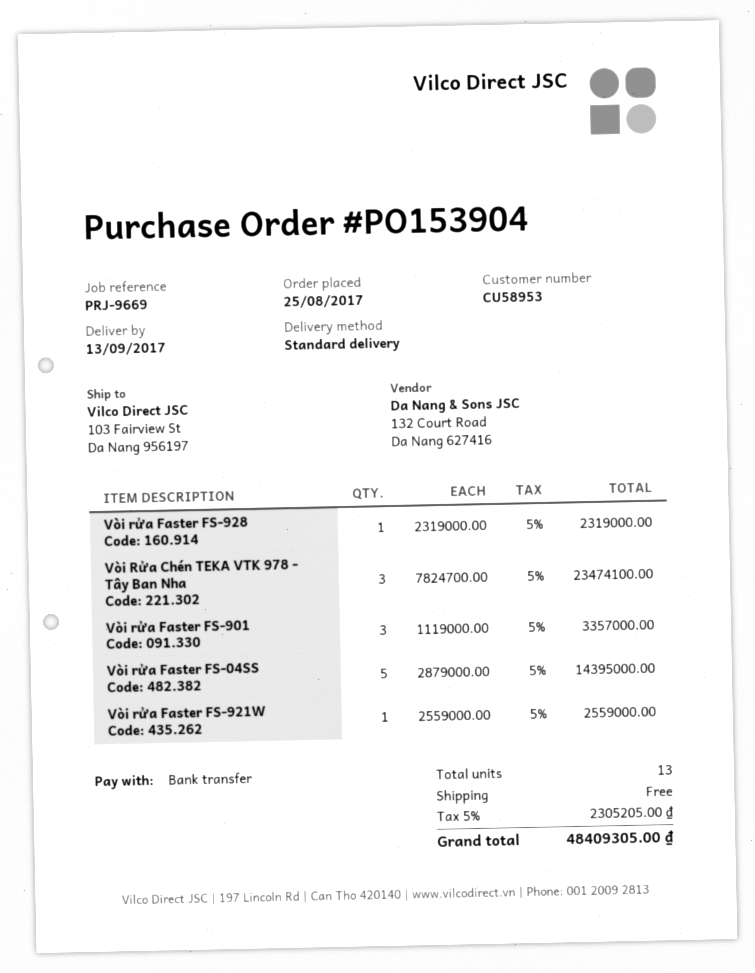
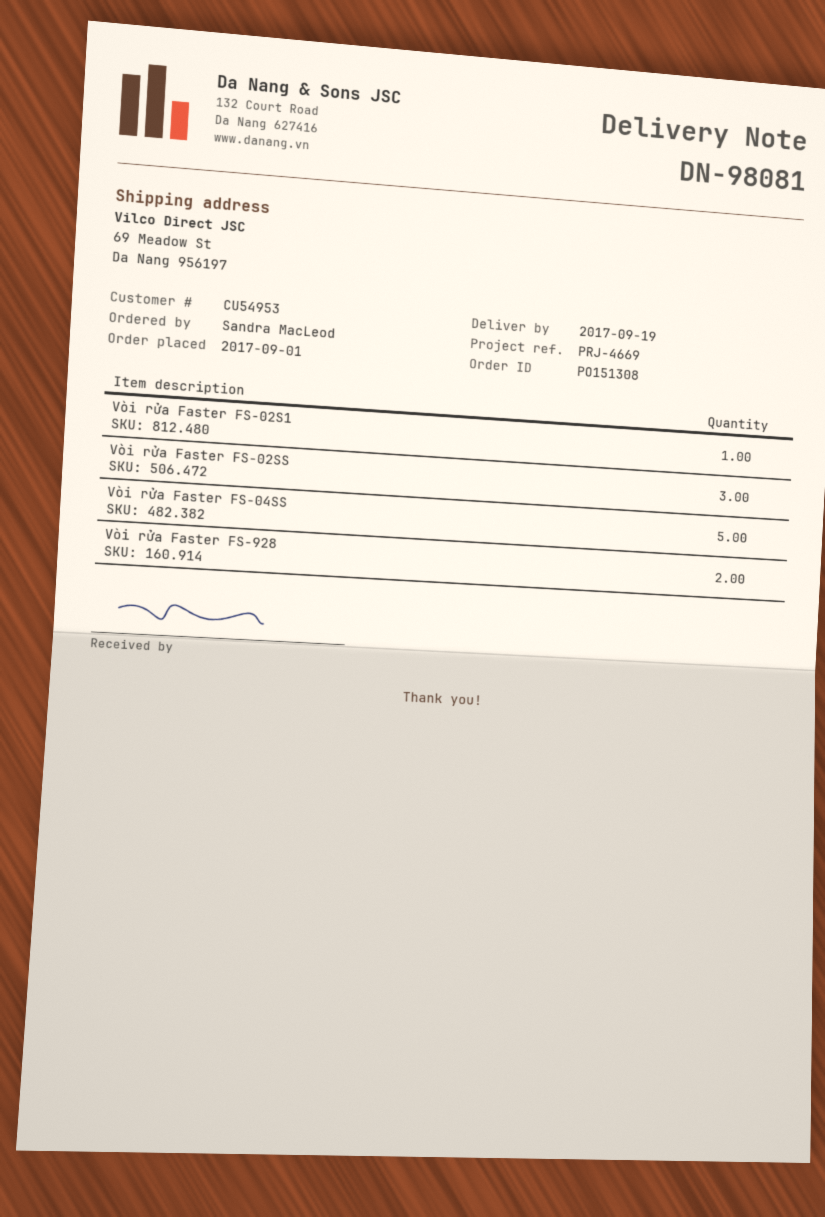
order number: PO153904 -> PO151308
order date: 2017-08-25 -> 2017-09-01
delivery date: 2017-09-13 -> 2017-09-19
customer number: CU58953 -> CU54953
reference: PRJ-9669 -> PRJ-4669
ship to: 103 Fairview St, Da Nang 956197 -> 69 Meadow St, Da Nang 956197
Vòi rửa Faster FS-928: 1 -> 2
Vòi Rửa Chén TEKA VTK 978 - Tây Ban Nha: 3 -> none
Vòi rửa Faster FS-901: 3 -> none
Vòi rửa Faster FS-921W: 1 -> none
Vòi rửa Faster FS-02S1: none -> 1
Vòi rửa Faster FS-02SS: none -> 3

